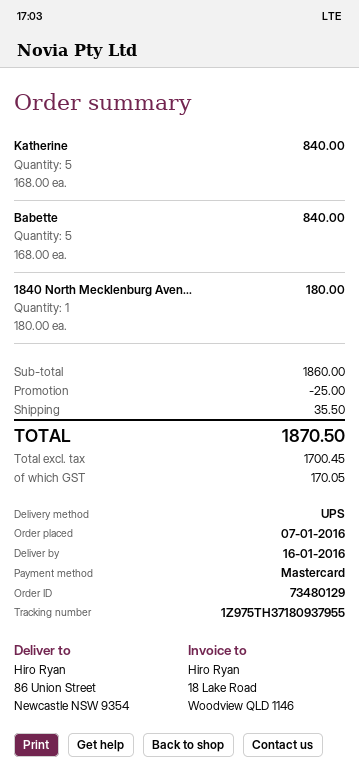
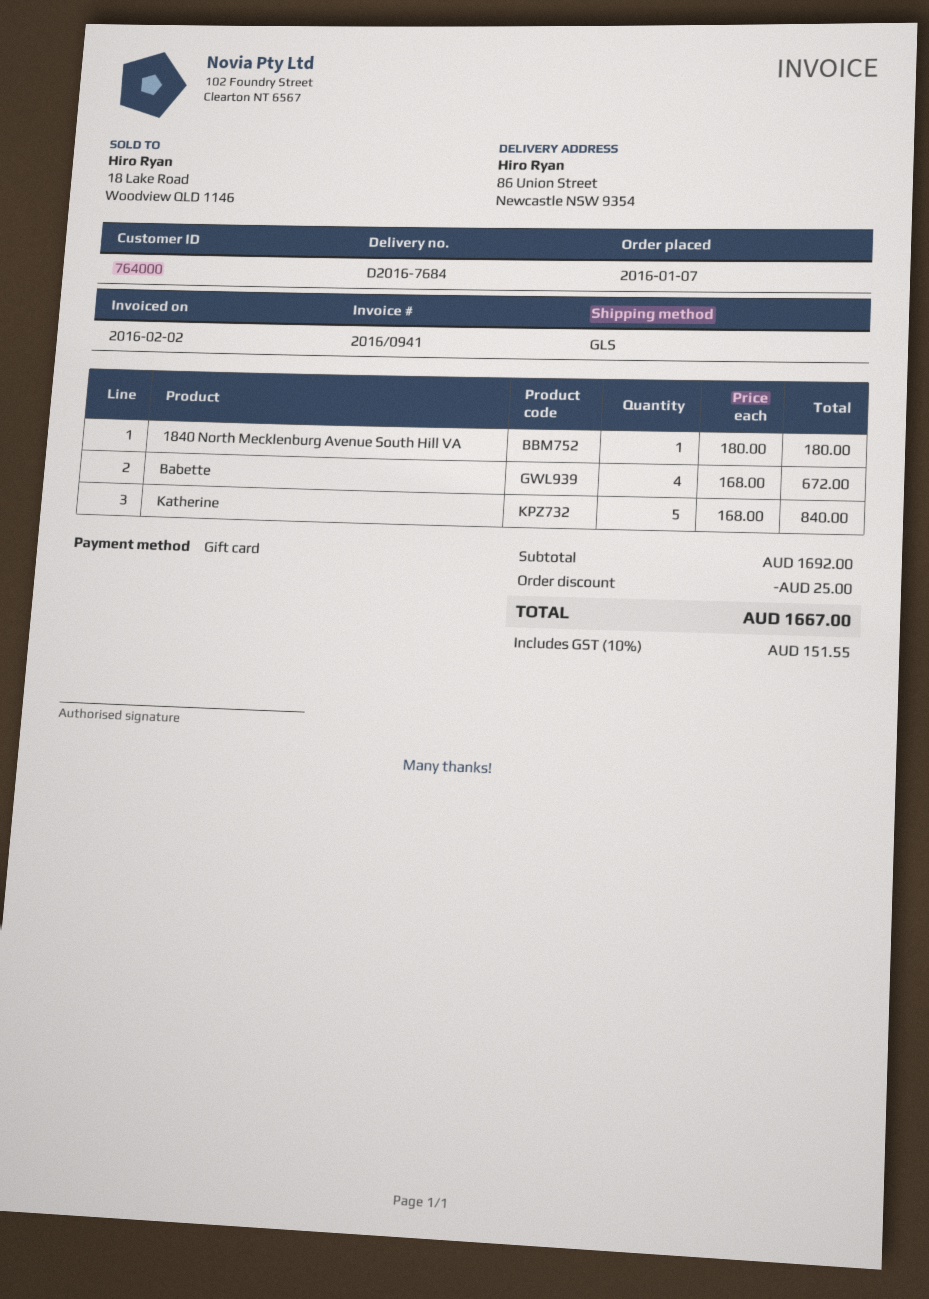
payment method: Mastercard -> gift card
shipping method: UPS -> GLS
Babette: 5 x 168.00 = 840.00 -> 4 x 168.00 = 672.00
subtotal: 1860.00 -> 1692.00
shipping: 35.50 -> none
tax: 170.05 -> 151.55
total: 1870.50 -> 1667.00

